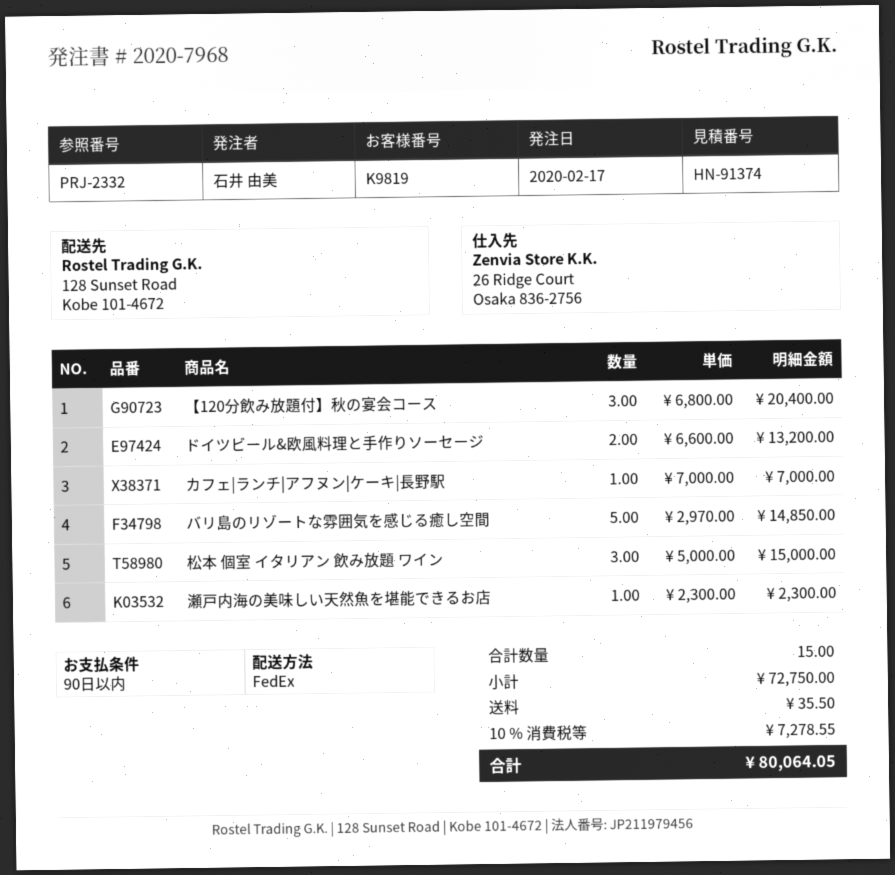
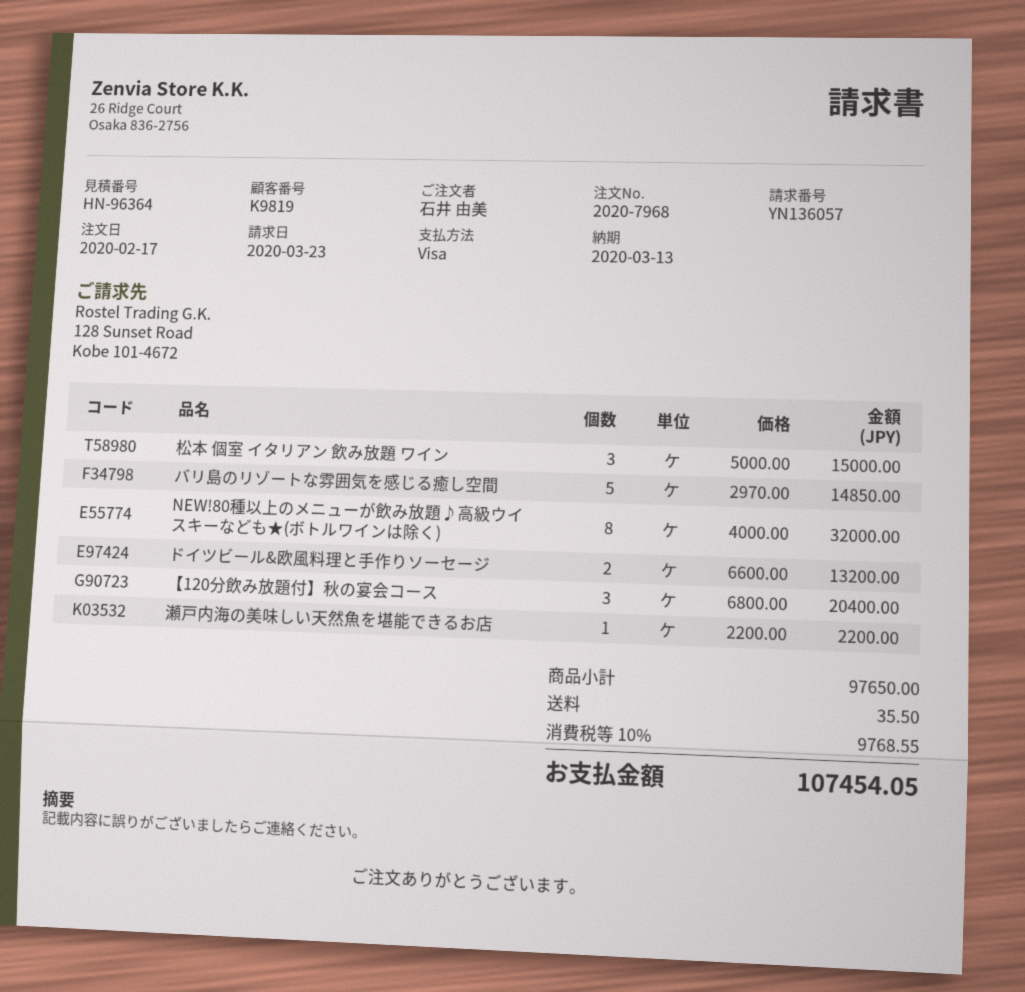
quote number: HN-91374 -> HN-96364
カフェ|ランチ|アフヌン|ケーキ|長野駅: 1 x 7000.00 = 7000.00 -> none
瀬戸内海の美味しい天然魚を堪能できるお店: 1 x 2300.00 = 2300.00 -> 1 x 2200.00 = 2200.00
NEW!80種以上のメニューが飲み放題♪高級ウイスキーなども★(ボトルワインは除く): none -> 8 x 4000.00 = 32000.00
subtotal: 72750.00 -> 97650.00
tax: 10% = 7278.55 -> 10% = 9768.55
total: 80064.05 -> 107454.05

